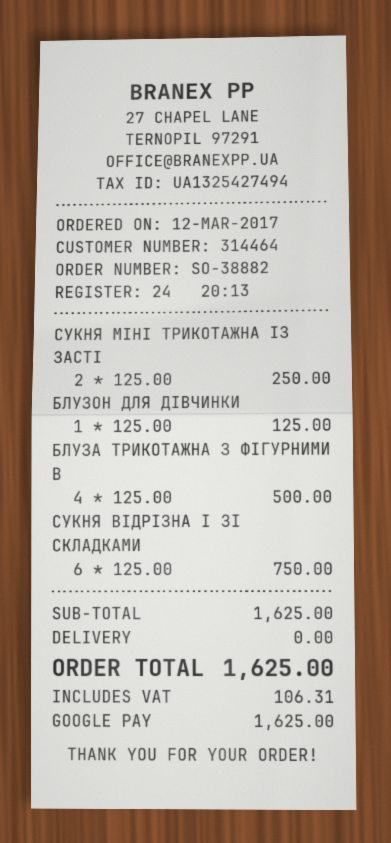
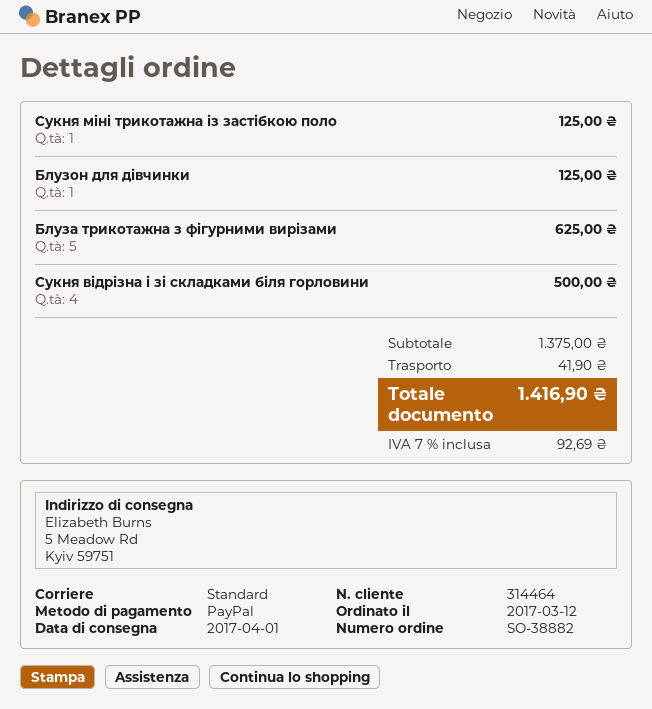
payment method: Google Pay -> PayPal
СУКНЯ МІНІ ТРИКОТАЖНА ІЗ ЗАСТІ: 2 for 250.00 -> 1 for 125.00
БЛУЗА ТРИКОТАЖНА З ФІГУРНИМИ В: 4 for 500.00 -> 5 for 625.00
СУКНЯ ВІДРІЗНА І ЗІ СКЛАДКАМИ: 6 for 750.00 -> 4 for 500.00
subtotal: 1625.00 -> 1375.00
shipping: 0.00 -> 41.90
tax: 106.31 -> 92.69
total: 1625.00 -> 1416.90

